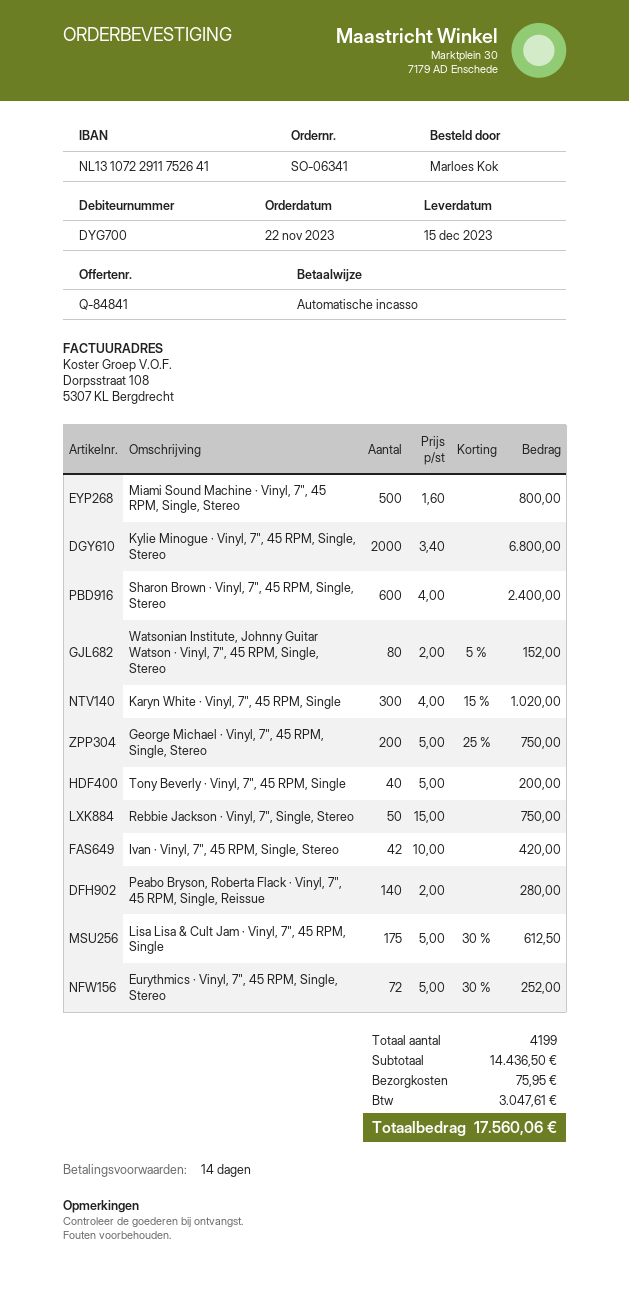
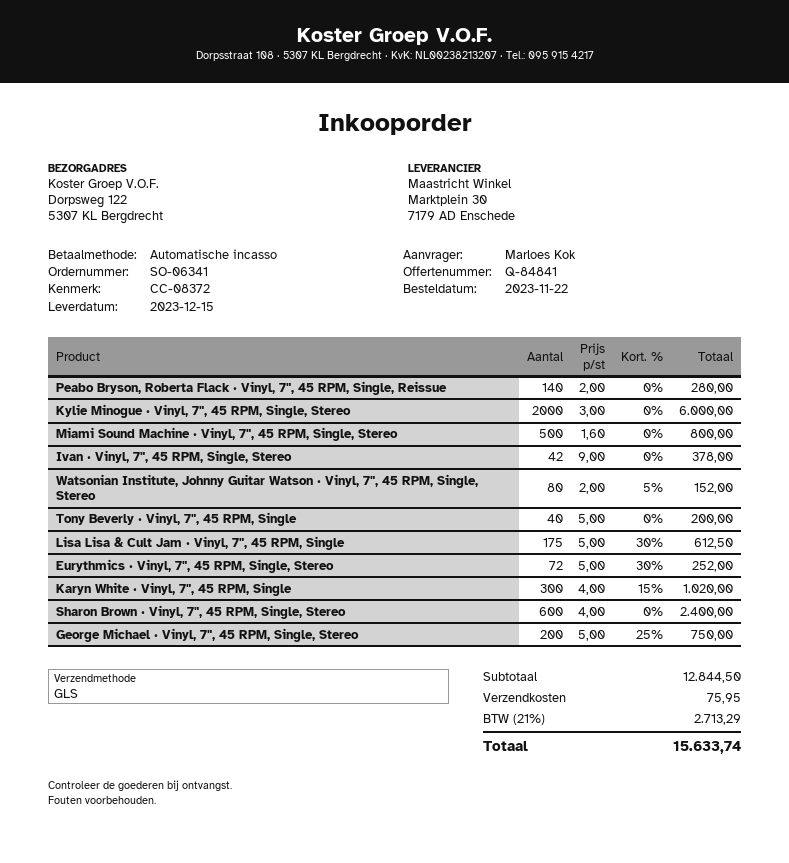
Kylie Minogue · Vinyl, 7", 45 RPM, Single, Stereo: 2000 x 3.40 = 6800.00 -> 2000 x 3.00 = 6000.00
Rebbie Jackson · Vinyl, 7", Single, Stereo: 50 x 15.00 = 750.00 -> none
Ivan · Vinyl, 7", 45 RPM, Single, Stereo: 42 x 10.00 = 420.00 -> 42 x 9.00 = 378.00
subtotal: 14436.50 -> 12844.50
tax: 3047.61 -> 2713.29
total: 17560.06 -> 15633.74

